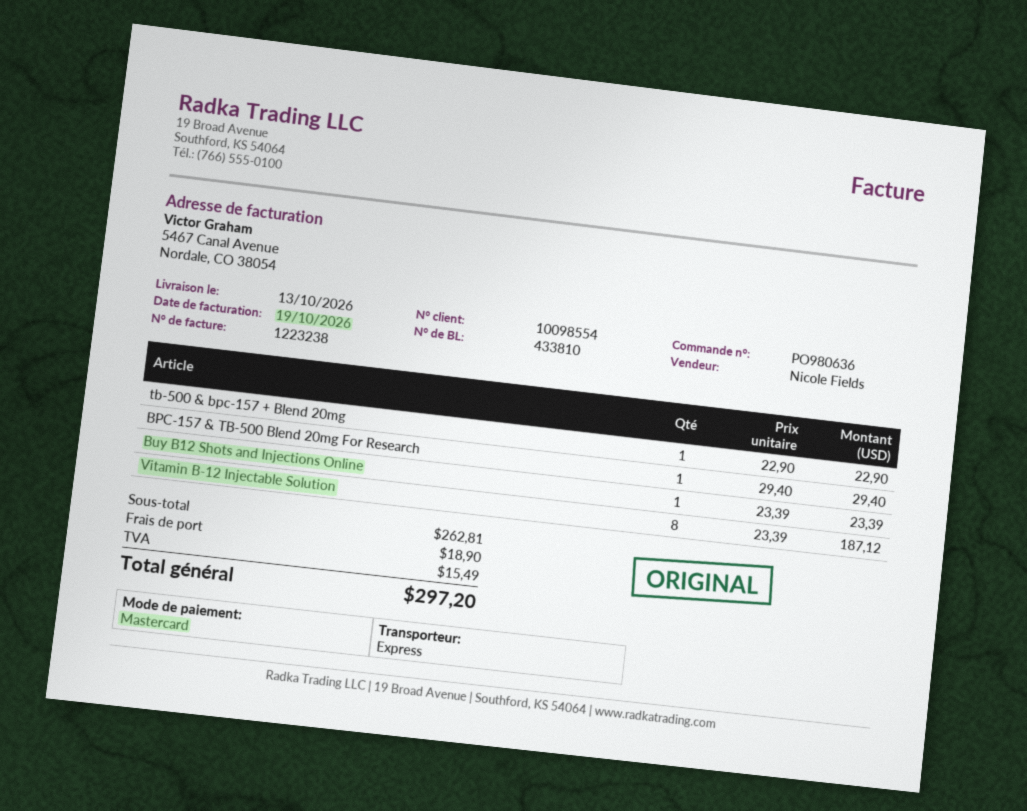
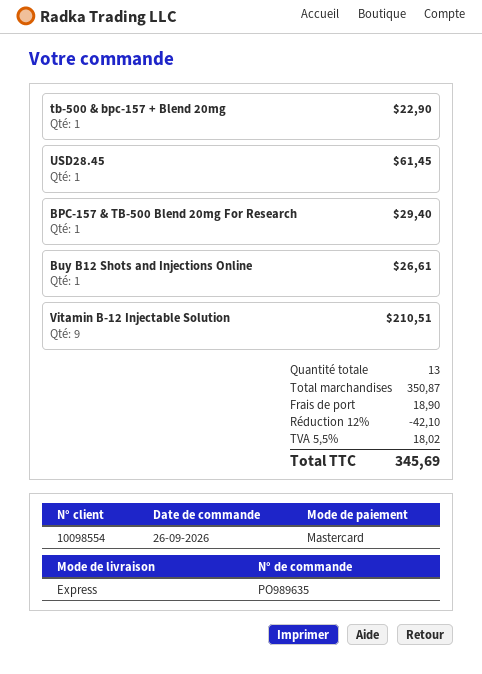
order number: PO980636 -> PO989635
Buy B12 Shots and Injections Online: 1 for 23.39 -> 1 for 26.61
Vitamin B-12 Injectable Solution: 8 for 187.12 -> 9 for 210.51
USD28.45: none -> 1 for 61.45
subtotal: 262.81 -> 350.87
discount: none -> 12% = 42.10
tax: 15.49 -> 18.02
total: 297.20 -> 345.69

